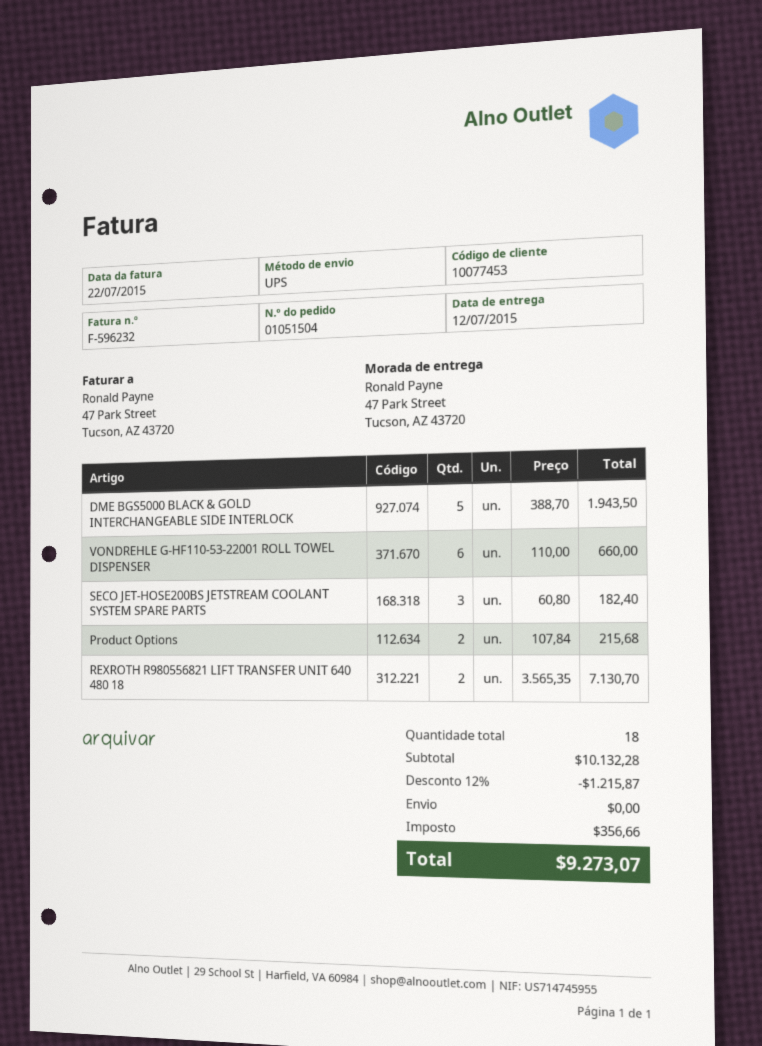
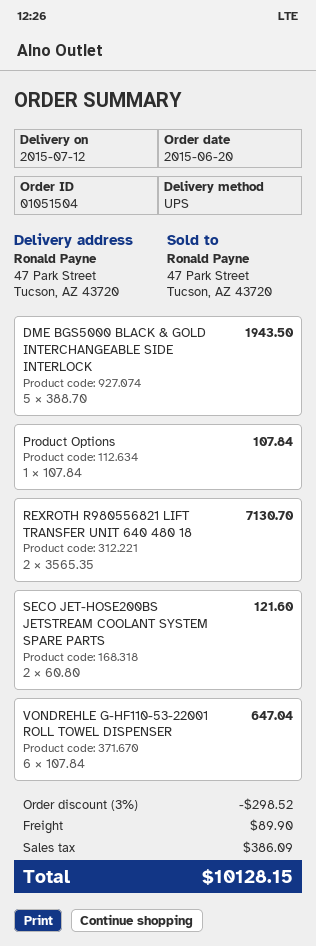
VONDREHLE G-HF110-53-22001 ROLL TOWEL DISPENSER: 6 x 110.00 = 660.00 -> 6 x 107.84 = 647.04
SECO JET-HOSE200BS JETSTREAM COOLANT SYSTEM SPARE PARTS: 3 x 60.80 = 182.40 -> 2 x 60.80 = 121.60
Product Options: 2 x 107.84 = 215.68 -> 1 x 107.84 = 107.84
discount: 12% = 1215.87 -> 3% = 298.52
shipping: 0.00 -> 89.90
tax: 356.66 -> 386.09
total: 9273.07 -> 10128.15

